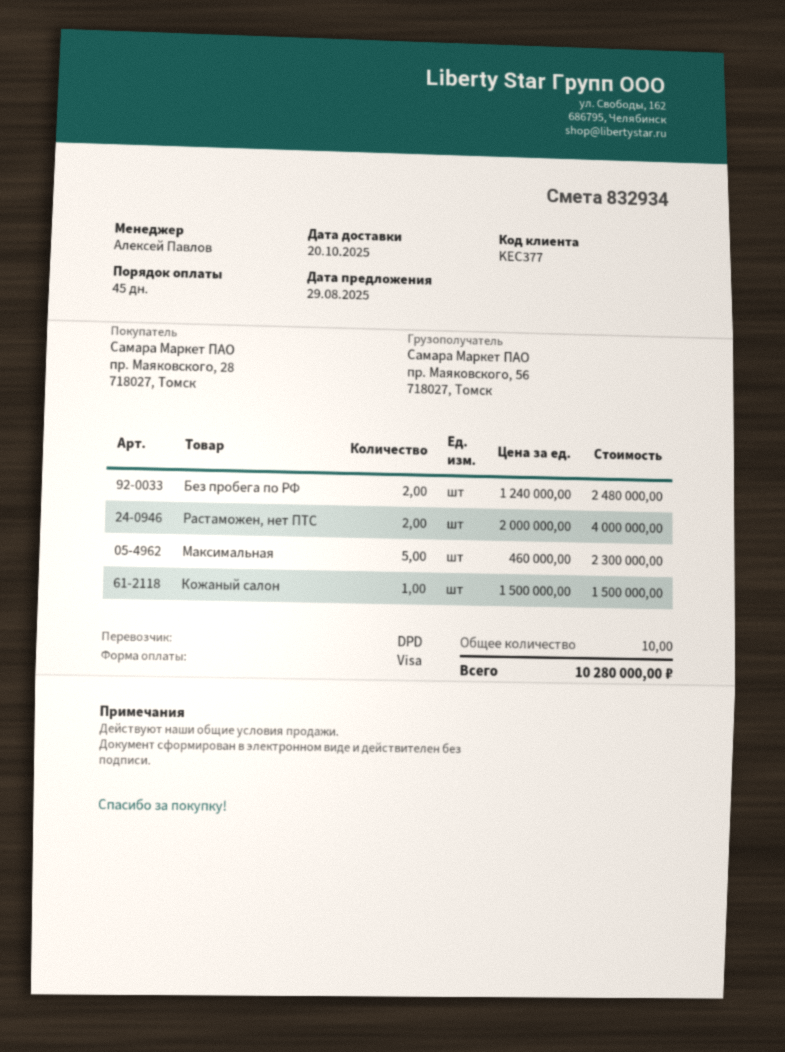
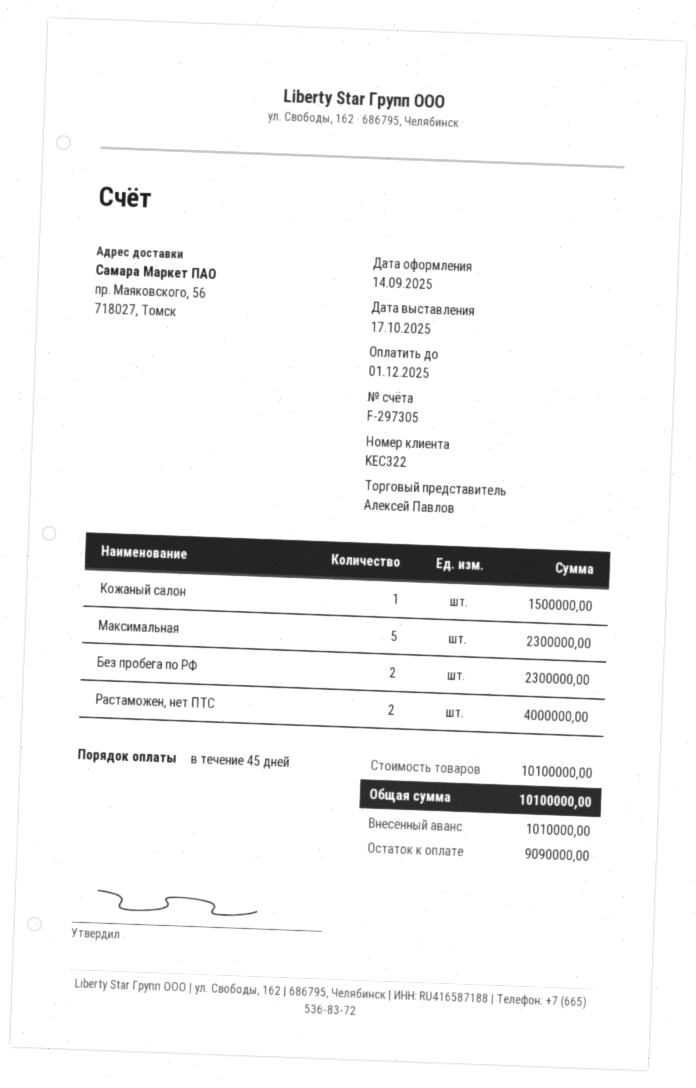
customer number: KEC377 -> KEC322
Без пробега по РФ: 2 for 2480000.00 -> 2 for 2300000.00
total: 10280000.00 -> 10100000.00

